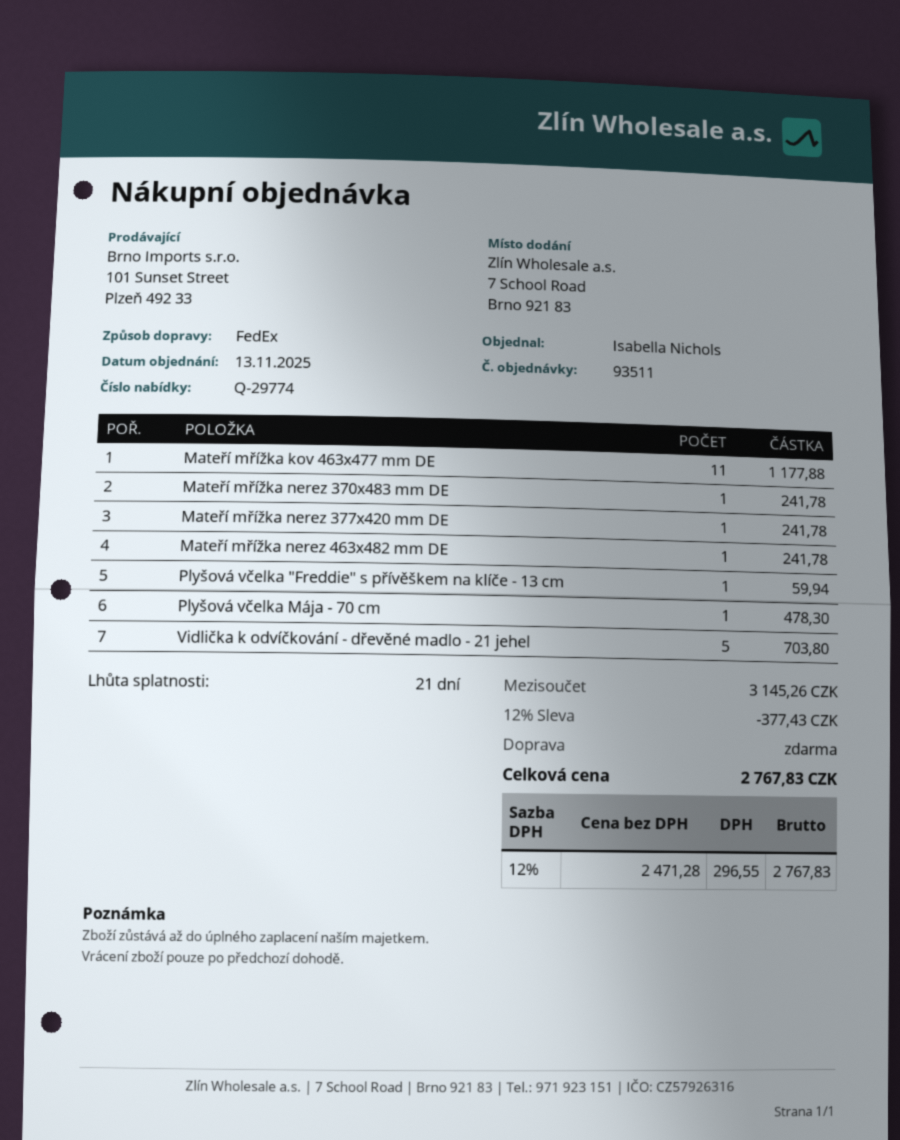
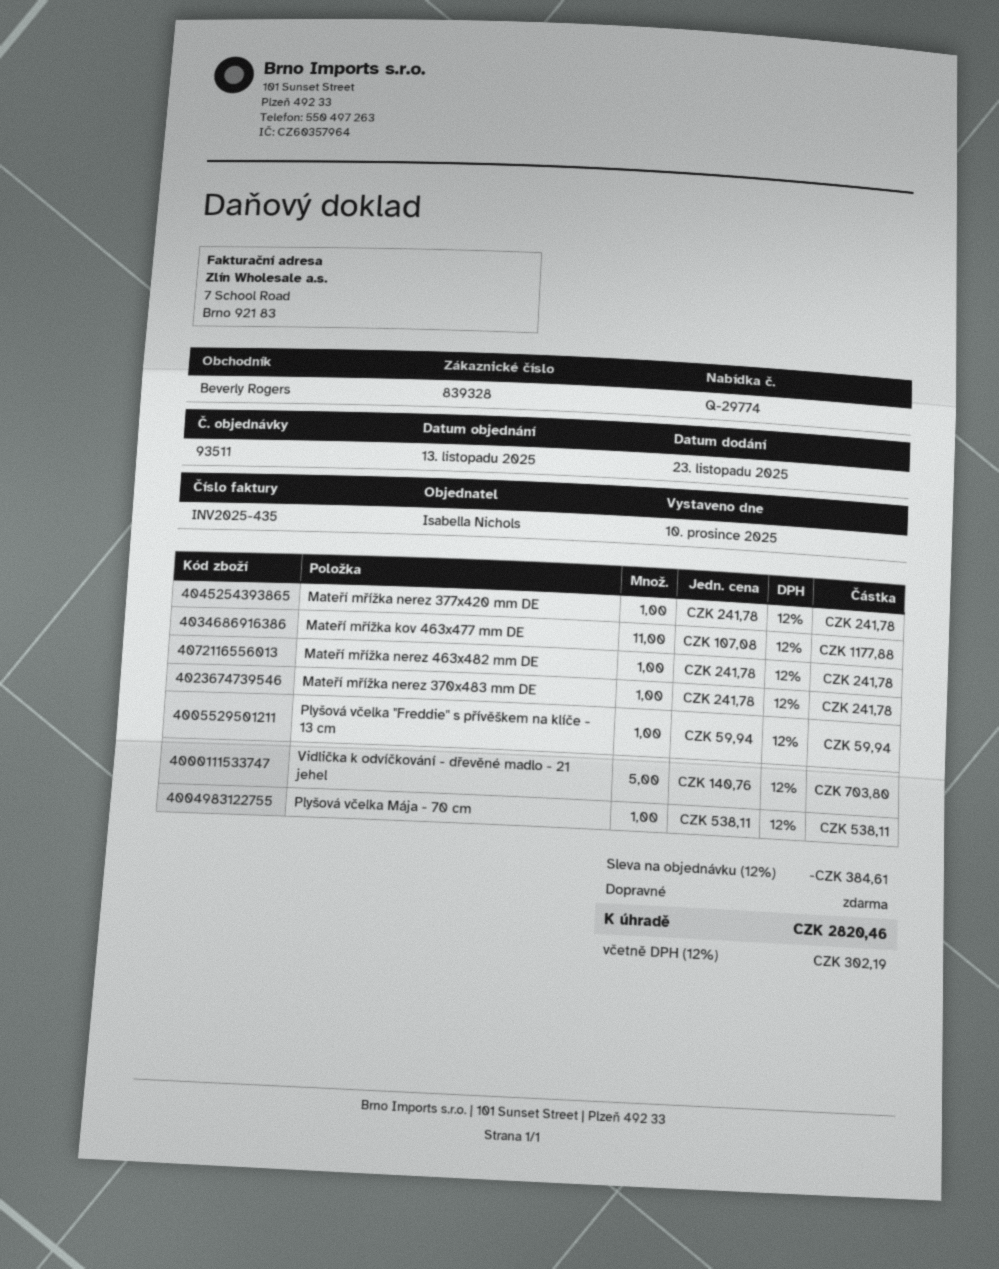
Plyšová včelka Mája - 70 cm: 1 for 478.30 -> 1 for 538.11
discount: 12% = 377.43 -> 12% = 384.61
tax: 12% = 296.55 -> 12% = 302.19
total: 2767.83 -> 2820.46

